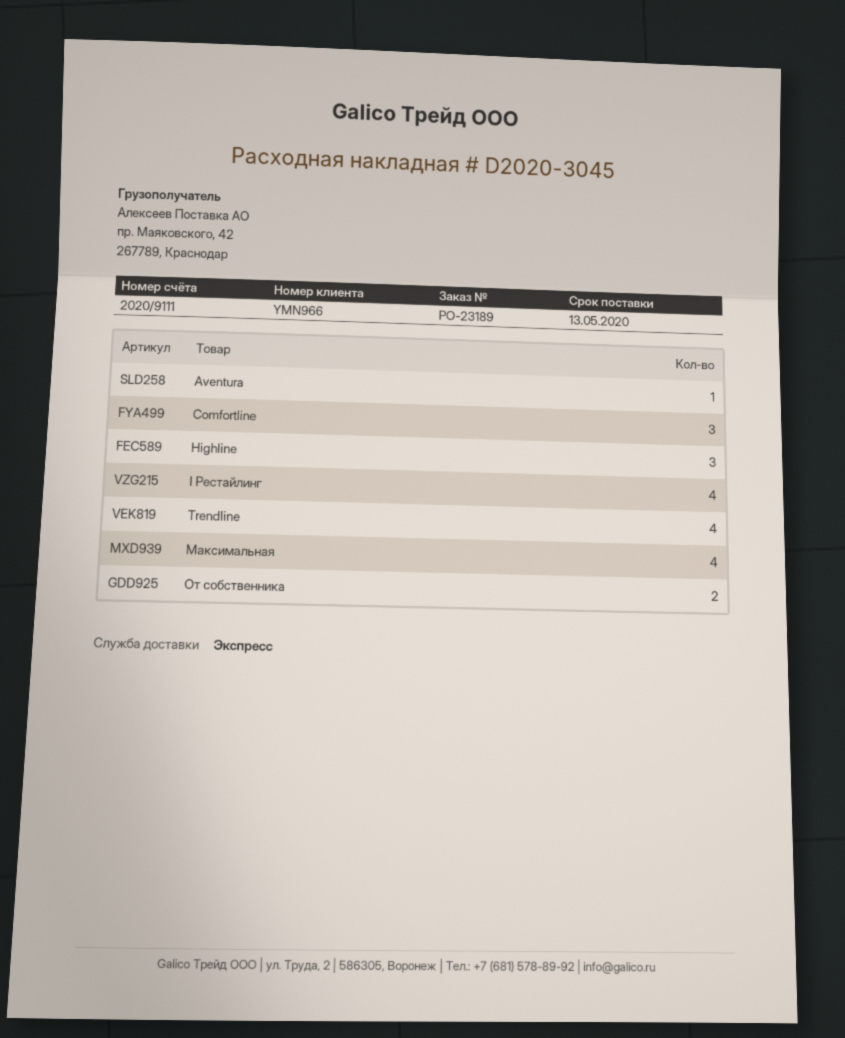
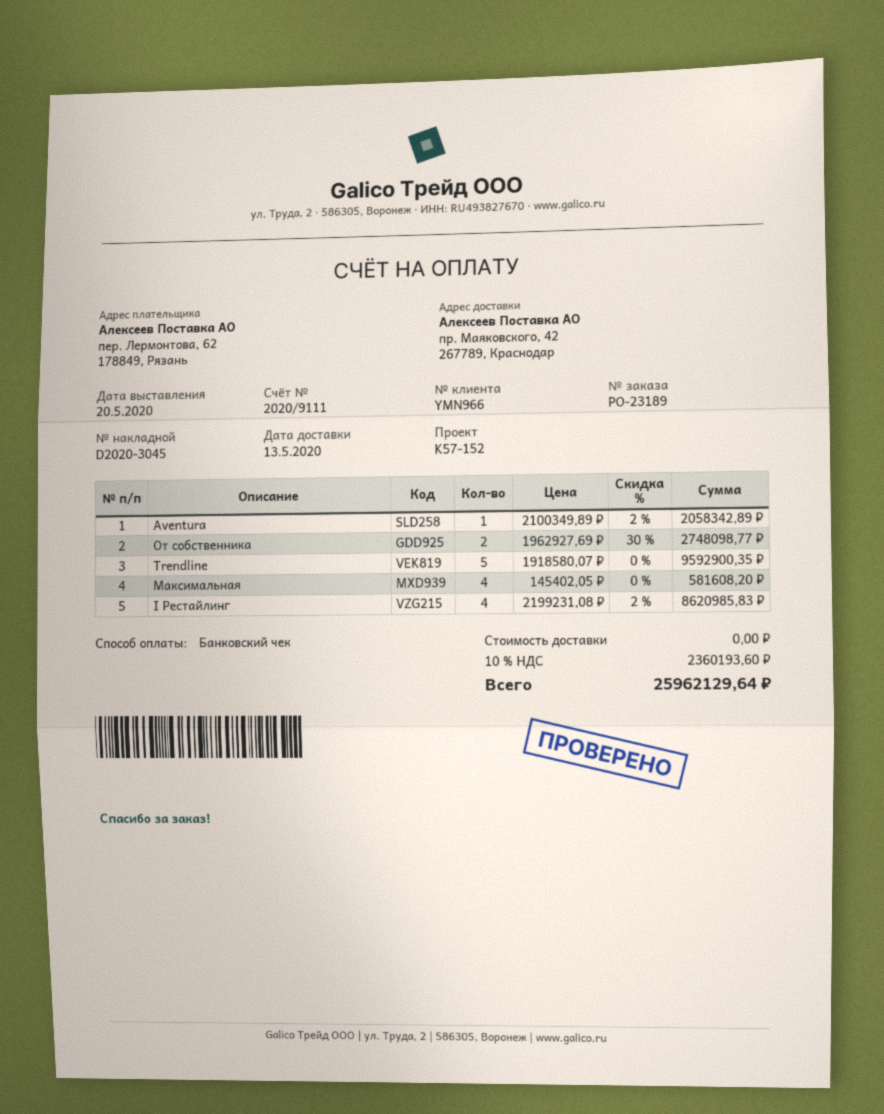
Comfortline: 3 -> none
Highline: 3 -> none
Trendline: 4 -> 5

